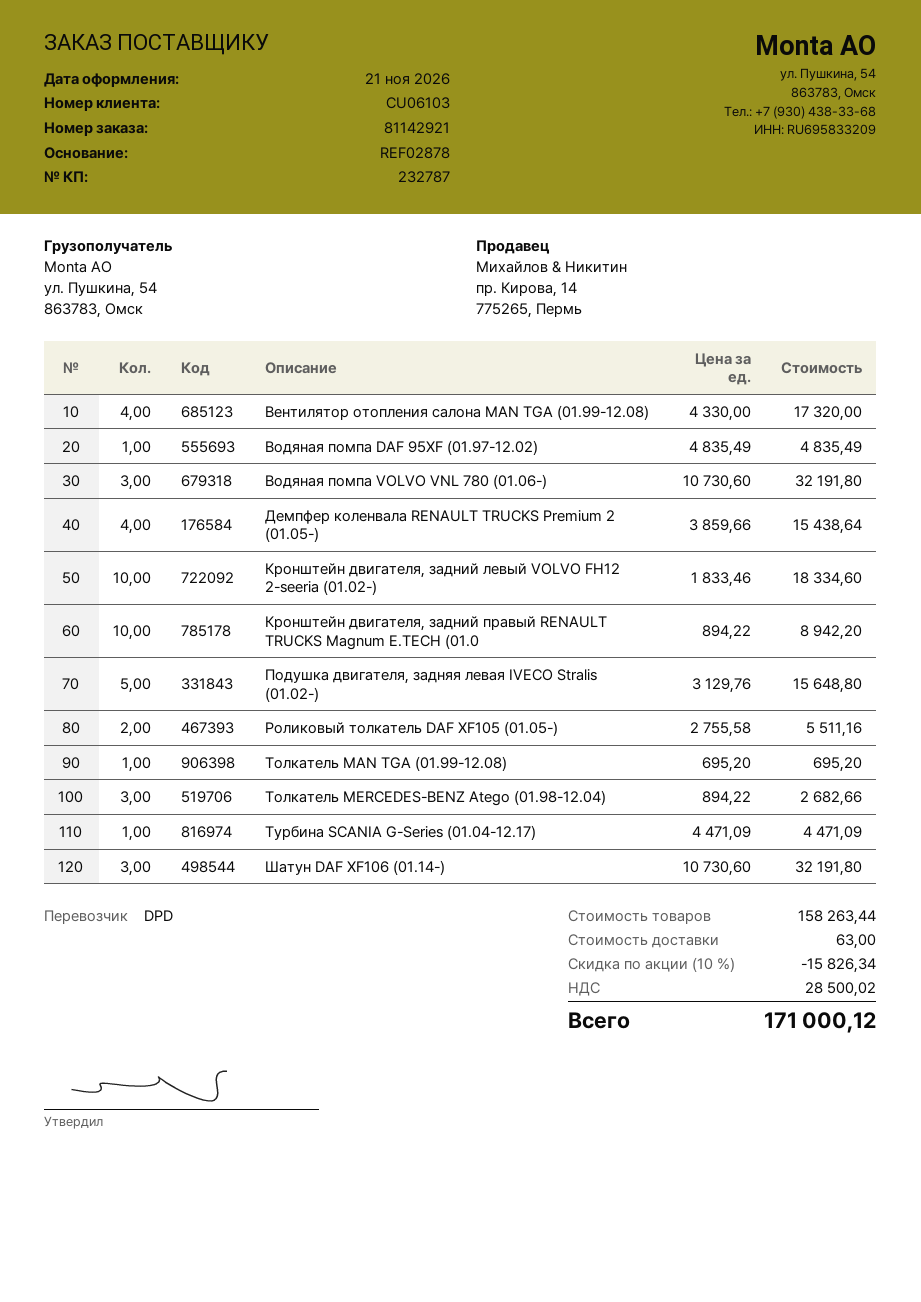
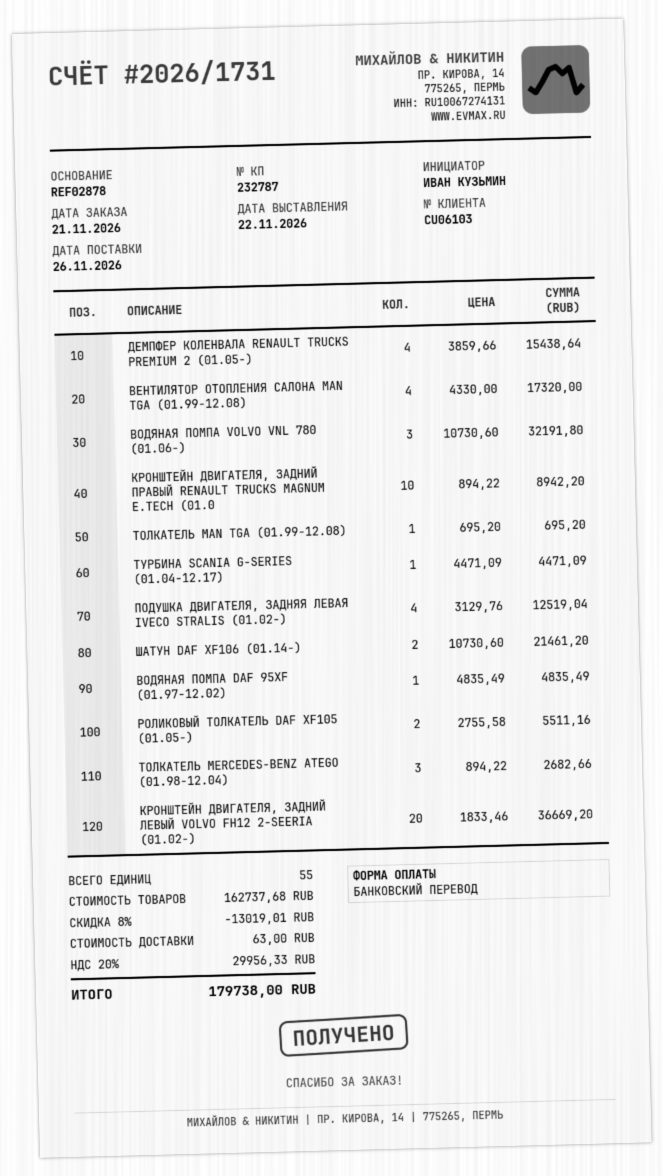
Кронштейн двигателя, задний левый VOLVO FH12 2-seeria (01.02-): 10 x 1833.46 = 18334.60 -> 20 x 1833.46 = 36669.20
Подушка двигателя, задняя левая IVECO Stralis (01.02-): 5 x 3129.76 = 15648.80 -> 4 x 3129.76 = 12519.04
Шатун DAF XF106 (01.14-): 3 x 10730.60 = 32191.80 -> 2 x 10730.60 = 21461.20
subtotal: 158263.44 -> 162737.68
discount: 10% = 15826.34 -> 8% = 13019.01
tax: 28500.02 -> 29956.33
total: 171000.12 -> 179738.00

